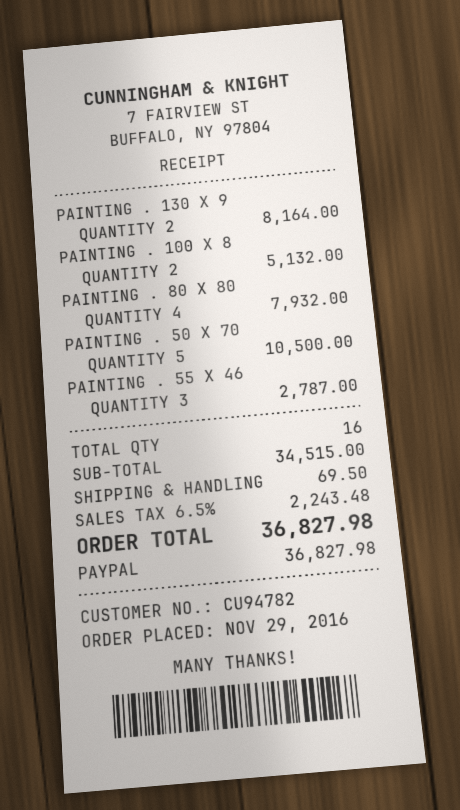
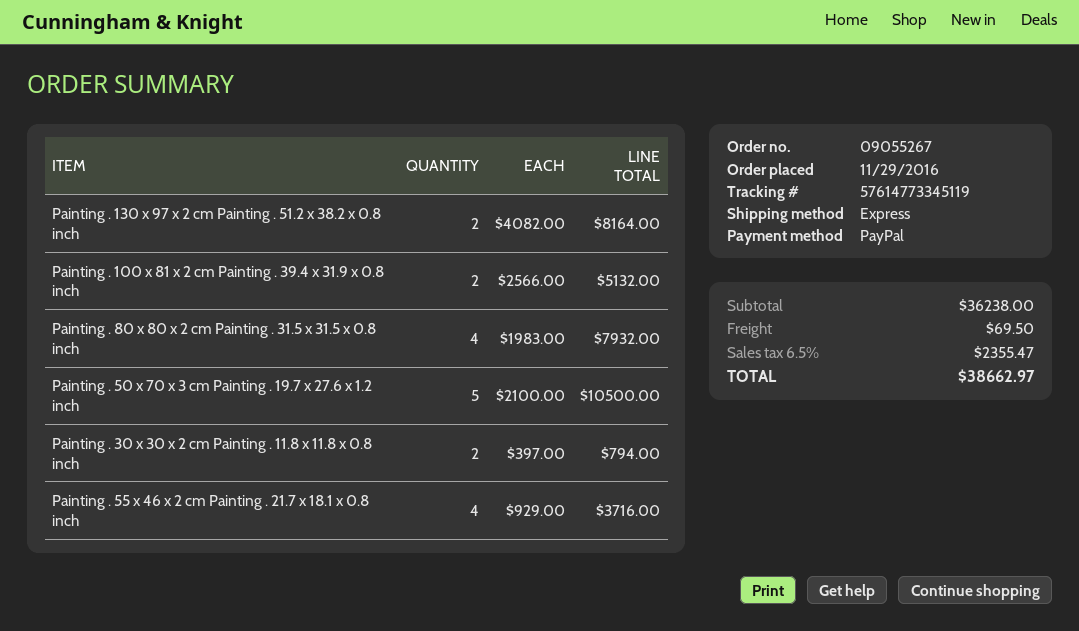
PAINTING . 55 X 46: 3 for 2787.00 -> 4 for 3716.00
Painting . 30 x 30 x 2 cm Painting . 11.8 x 11.8 x 0.8 inch: none -> 2 for 794.00
subtotal: 34515.00 -> 36238.00
tax: 6.5% = 2243.48 -> 6.5% = 2355.47
total: 36827.98 -> 38662.97

